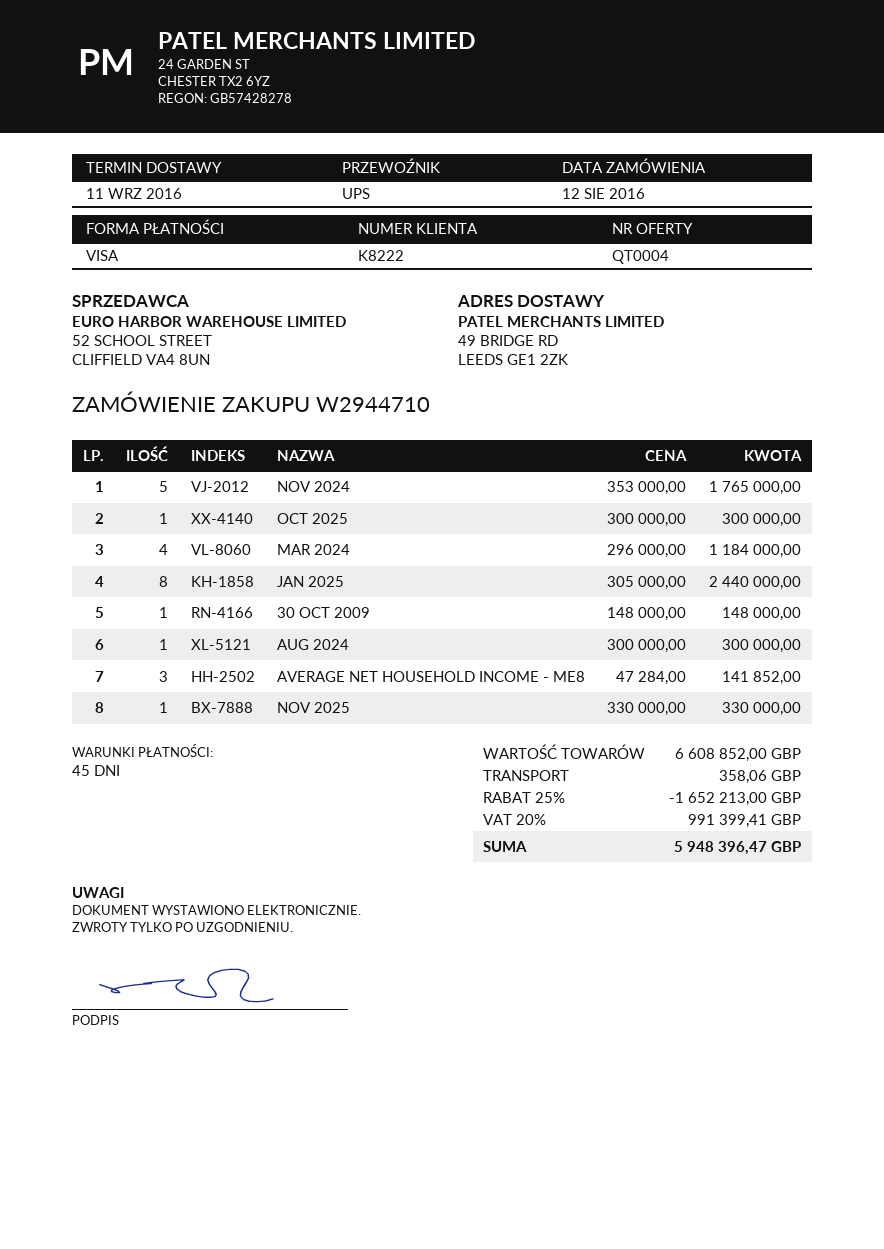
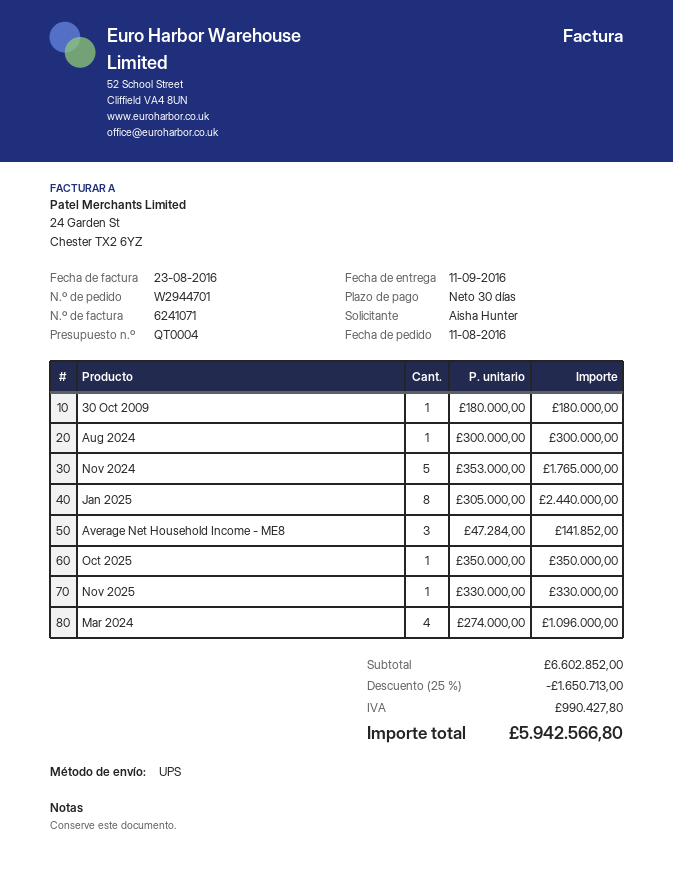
order number: W2944710 -> W2944701
order date: 2016-08-12 -> 2016-08-11
payment terms: 45 days -> 30 days
OCT 2025: 1 x 300000.00 = 300000.00 -> 1 x 350000.00 = 350000.00
MAR 2024: 4 x 296000.00 = 1184000.00 -> 4 x 274000.00 = 1096000.00
30 OCT 2009: 1 x 148000.00 = 148000.00 -> 1 x 180000.00 = 180000.00
subtotal: 6608852.00 -> 6602852.00
discount: 25% = 1652213.00 -> 25% = 1650713.00
shipping: 358.06 -> none
tax: 991399.41 -> 990427.80
total: 5948396.47 -> 5942566.80

